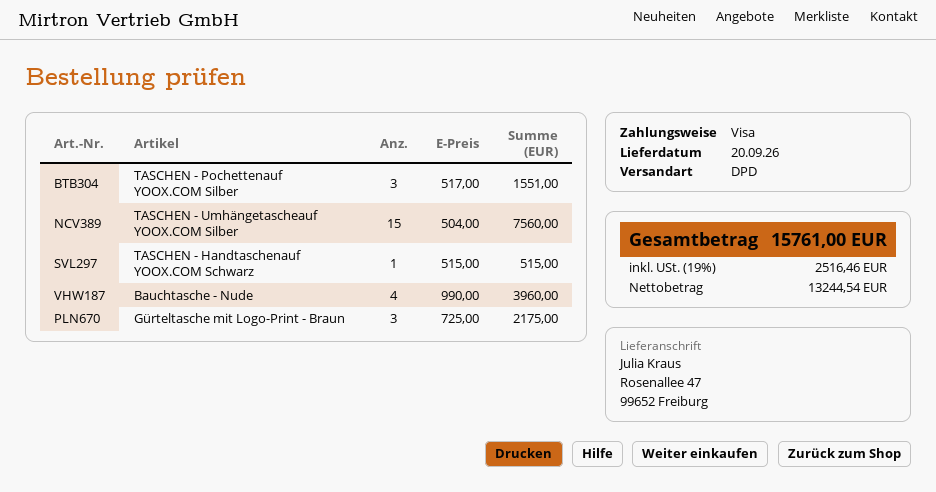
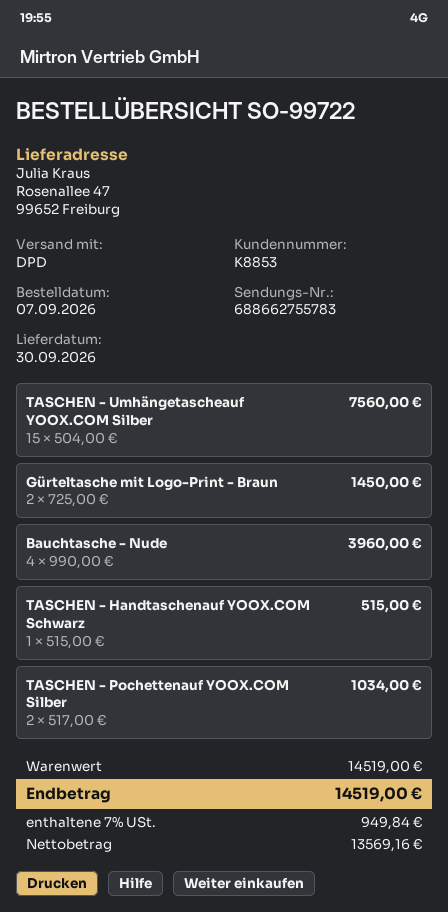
delivery date: 2026-09-20 -> 2026-09-30
TASCHEN - Pochettenauf YOOX.COM Silber: 3 x 517.00 = 1551.00 -> 2 x 517.00 = 1034.00
Gürteltasche mit Logo-Print - Braun: 3 x 725.00 = 2175.00 -> 2 x 725.00 = 1450.00
net: 13244.54 -> 13569.16
tax: 19% = 2516.46 -> 7% = 949.84
total: 15761.00 -> 14519.00

